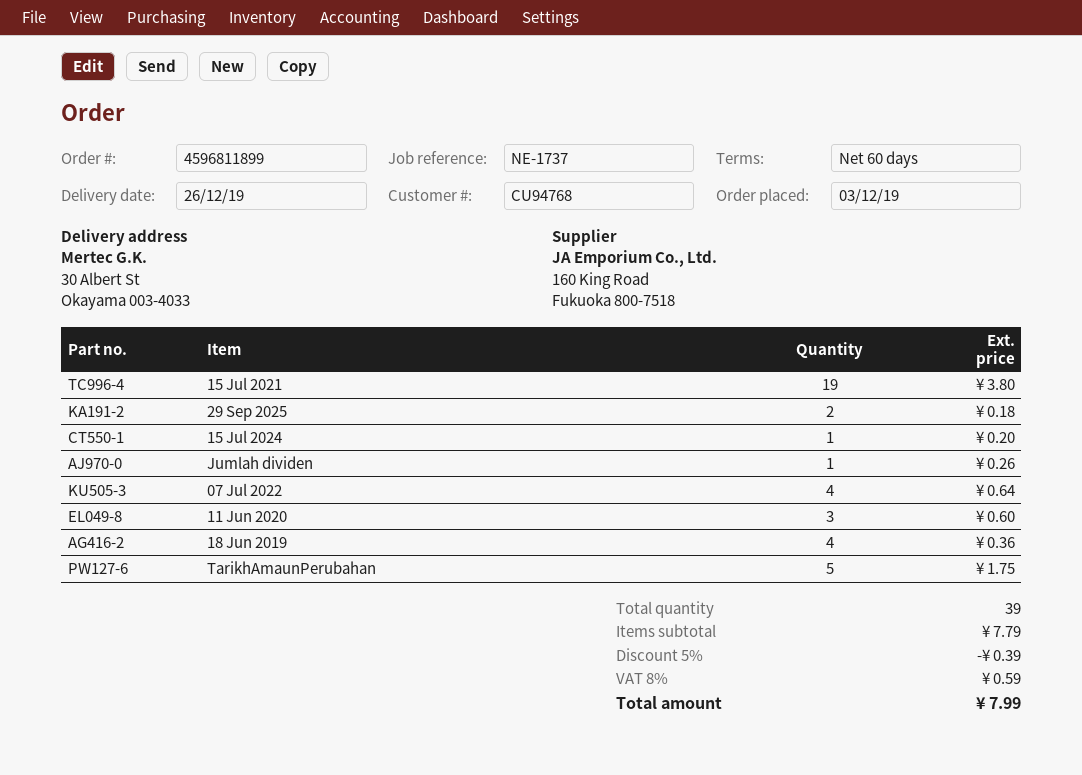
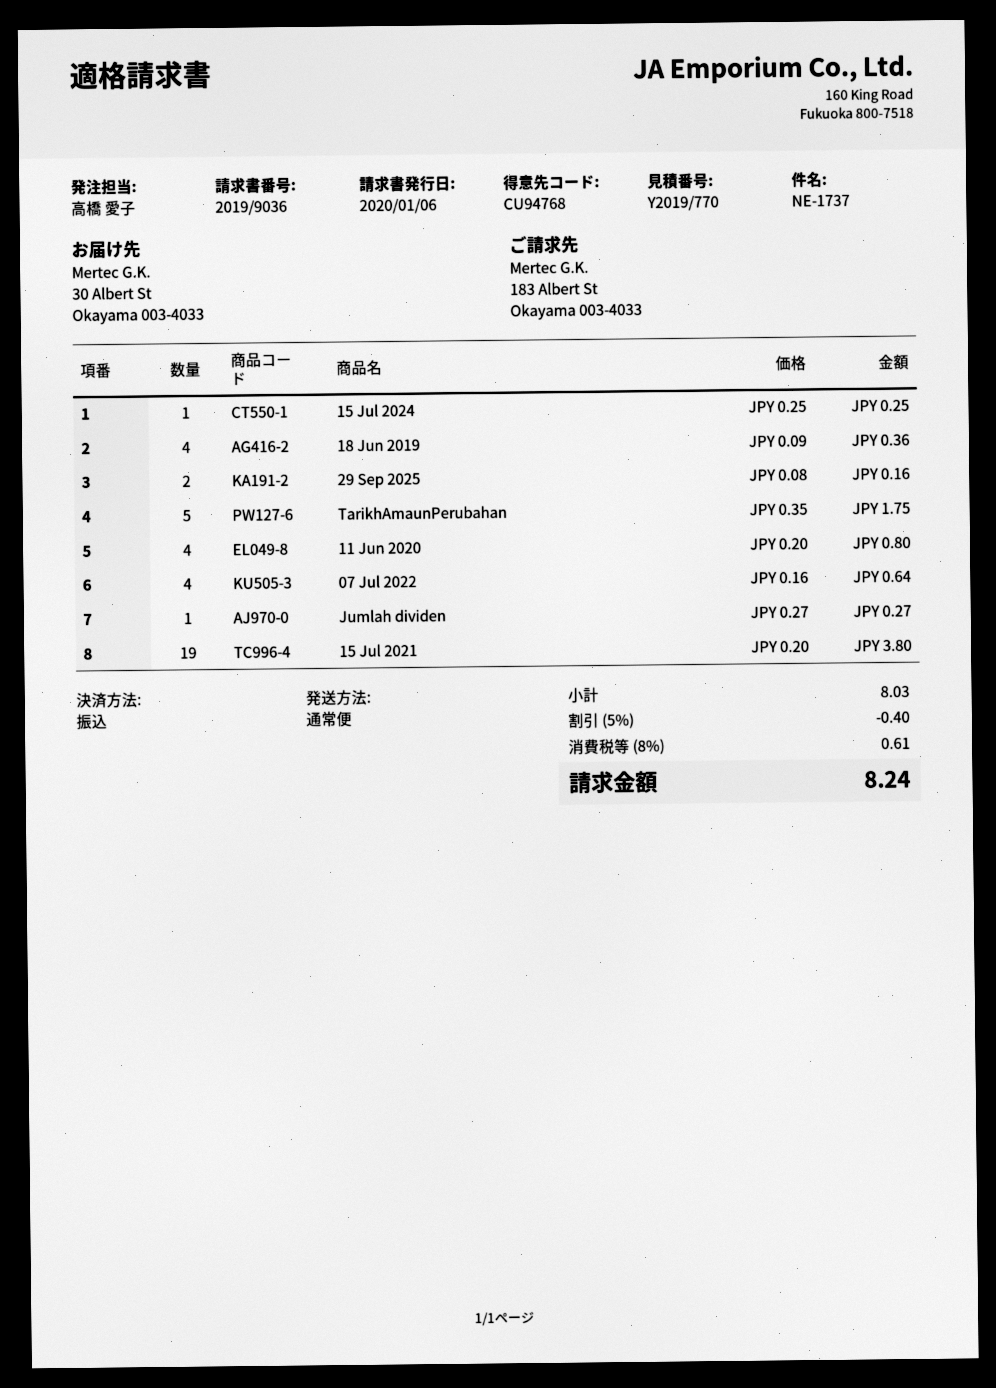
29 Sep 2025: 2 for 0.18 -> 2 for 0.16
15 Jul 2024: 1 for 0.20 -> 1 for 0.25
Jumlah dividen: 1 for 0.26 -> 1 for 0.27
11 Jun 2020: 3 for 0.60 -> 4 for 0.80
subtotal: 7.79 -> 8.03
discount: 5% = 0.39 -> 5% = 0.40
tax: 8% = 0.59 -> 8% = 0.61
total: 7.99 -> 8.24

